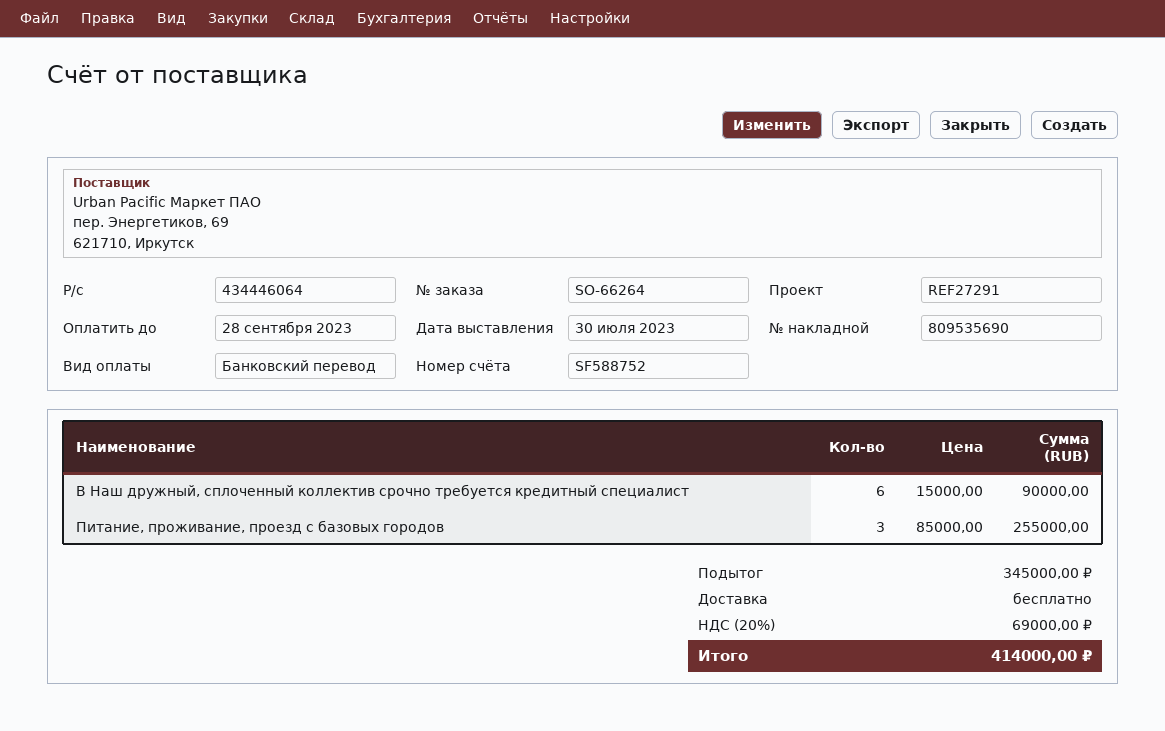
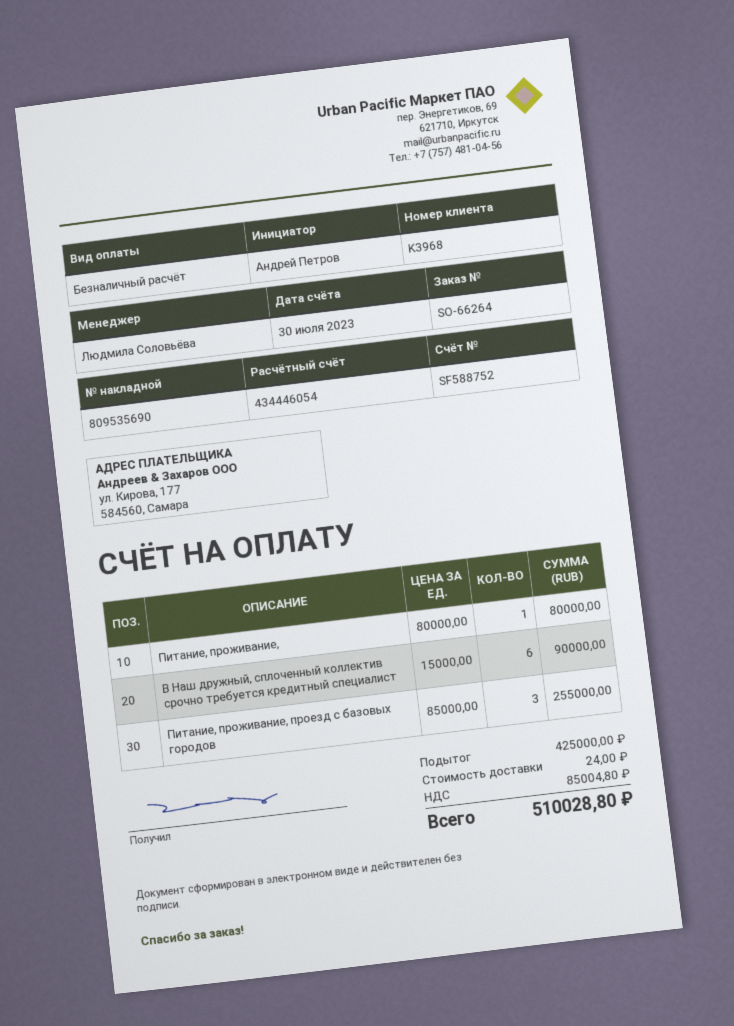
bank account: 434446064 -> 434446054
Питание, проживание,: none -> 1 x 80000.00 = 80000.00
subtotal: 345000.00 -> 425000.00
shipping: 0.00 -> 24.00
tax: 69000.00 -> 85004.80
total: 414000.00 -> 510028.80

